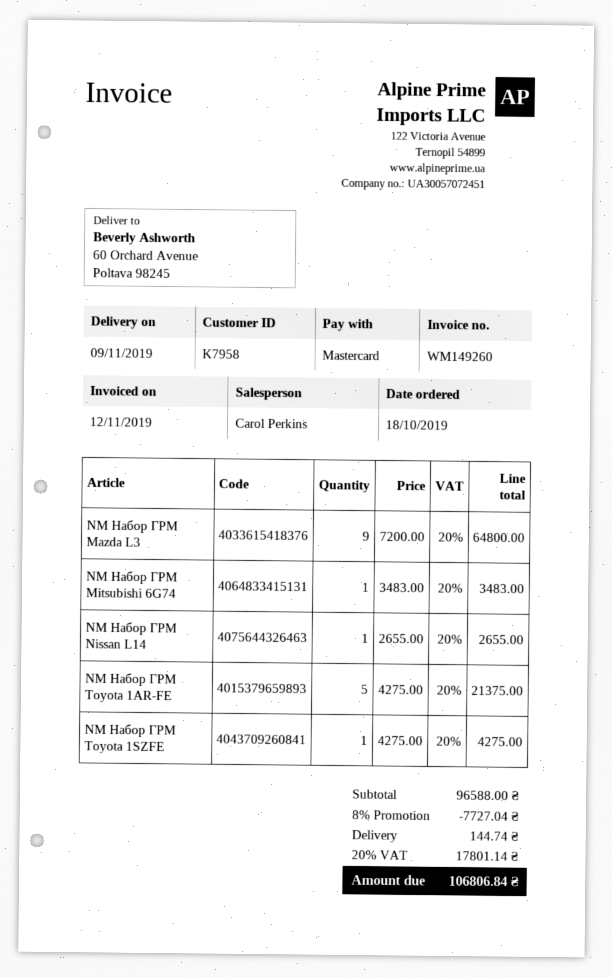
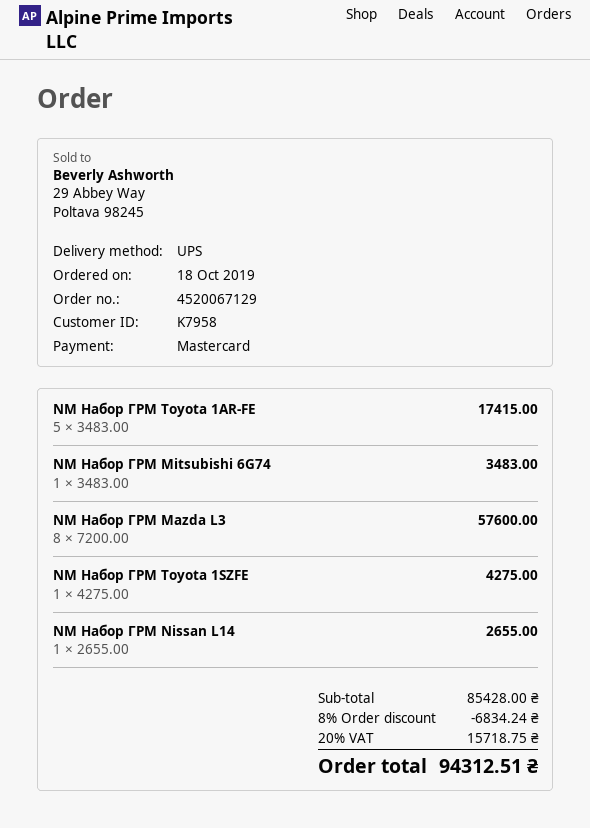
NM Набор ГРМ Mazda L3: 9 x 7200.00 = 64800.00 -> 8 x 7200.00 = 57600.00
NM Набор ГРМ Toyota 1AR-FE: 5 x 4275.00 = 21375.00 -> 5 x 3483.00 = 17415.00
subtotal: 96588.00 -> 85428.00
discount: 8% = 7727.04 -> 8% = 6834.24
shipping: 144.74 -> none
tax: 20% = 17801.14 -> 20% = 15718.75
total: 106806.84 -> 94312.51

